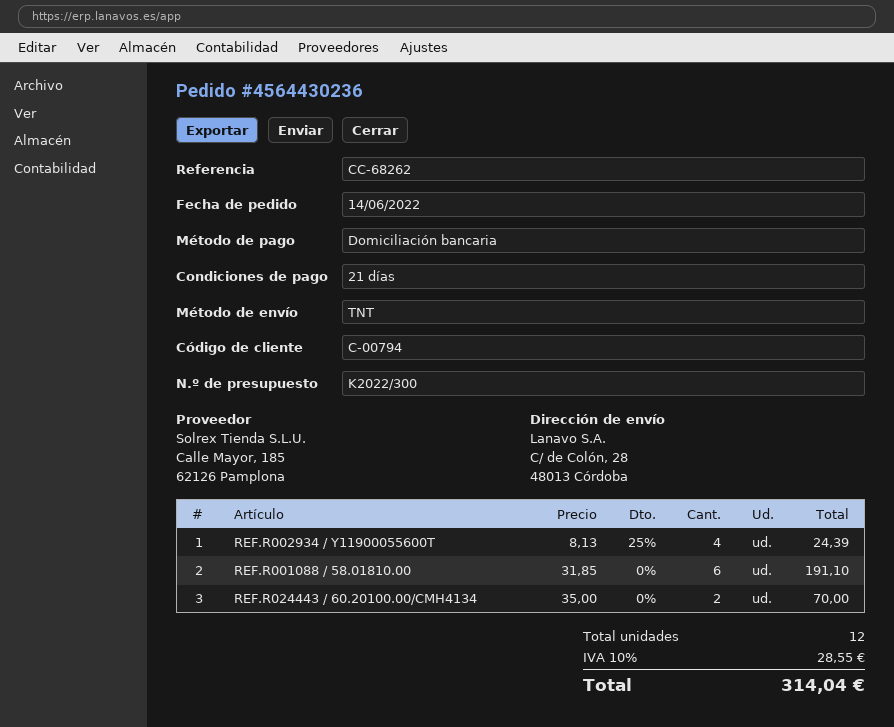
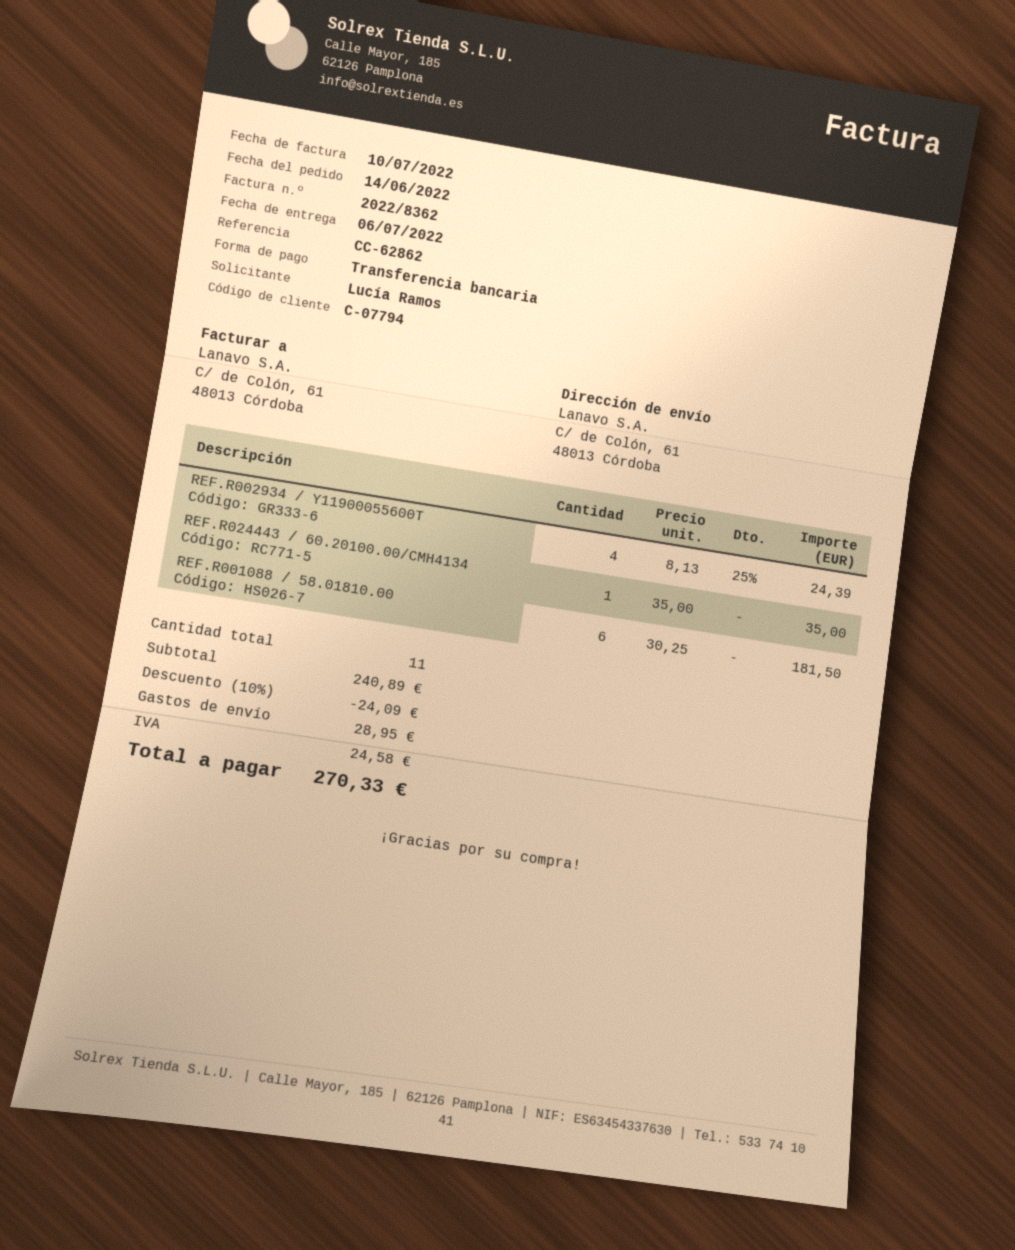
customer number: C-00794 -> C-07794
reference: CC-68262 -> CC-62862
payment method: direct debit -> bank transfer
ship to: C/ de Colón, 28, 48013 Córdoba -> C/ de Colón, 61, 48013 Córdoba
REF.R001088 / 58.01810.00: 6 x 31.85 = 191.10 -> 6 x 30.25 = 181.50
REF.R024443 / 60.20100.00/CMH4134: 2 x 35.00 = 70.00 -> 1 x 35.00 = 35.00
total quantity: 12 -> 11
discount: none -> 10% = 24.09
shipping: none -> 28.95
tax: 28.55 -> 24.58
total: 314.04 -> 270.33

